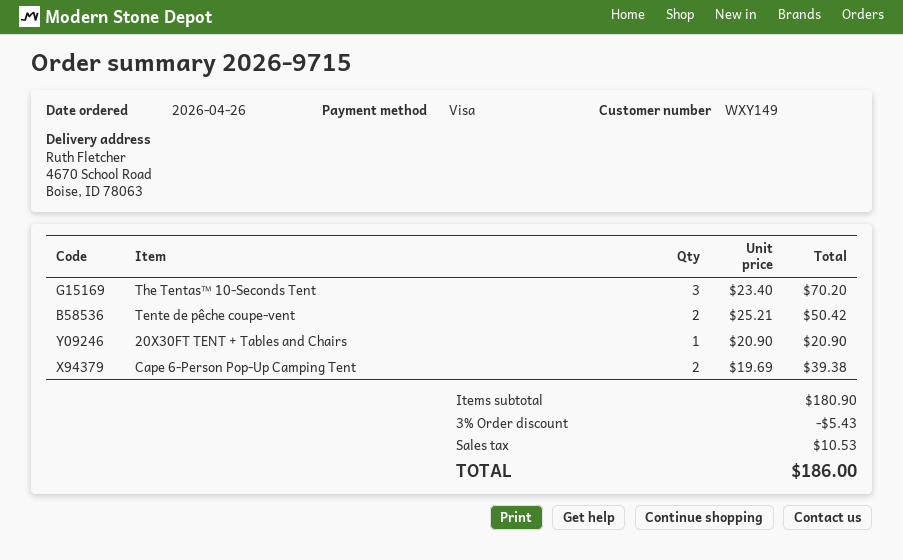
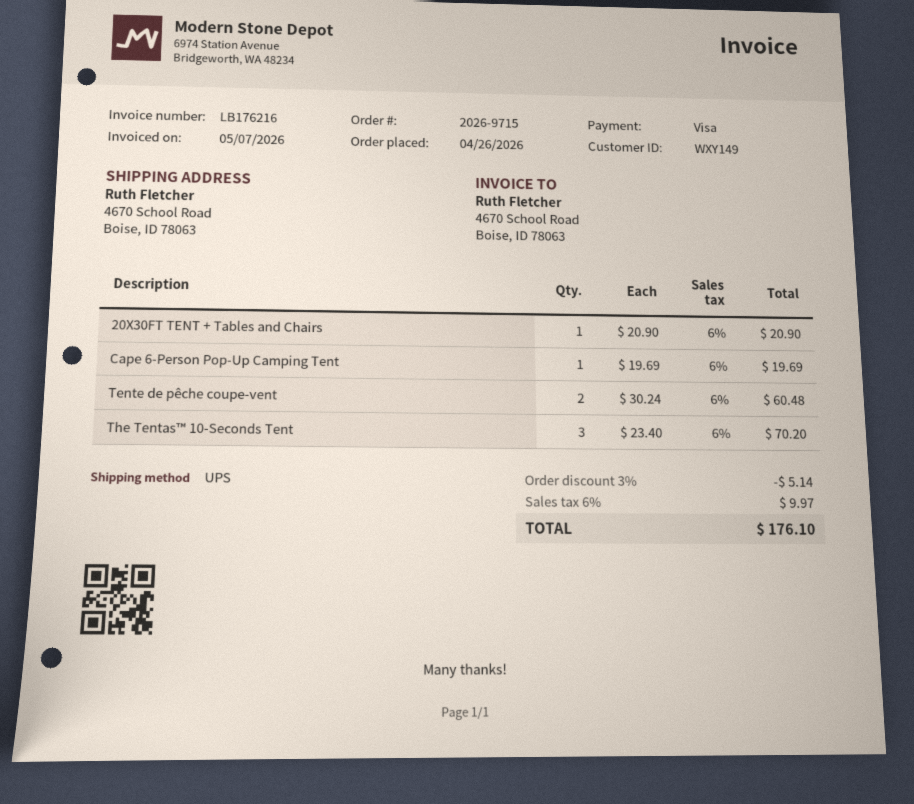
Tente de pêche coupe-vent: 2 x 25.21 = 50.42 -> 2 x 30.24 = 60.48
Cape 6-Person Pop-Up Camping Tent: 2 x 19.69 = 39.38 -> 1 x 19.69 = 19.69
discount: 3% = 5.43 -> 3% = 5.14
tax: 10.53 -> 9.97
total: 186.00 -> 176.10

